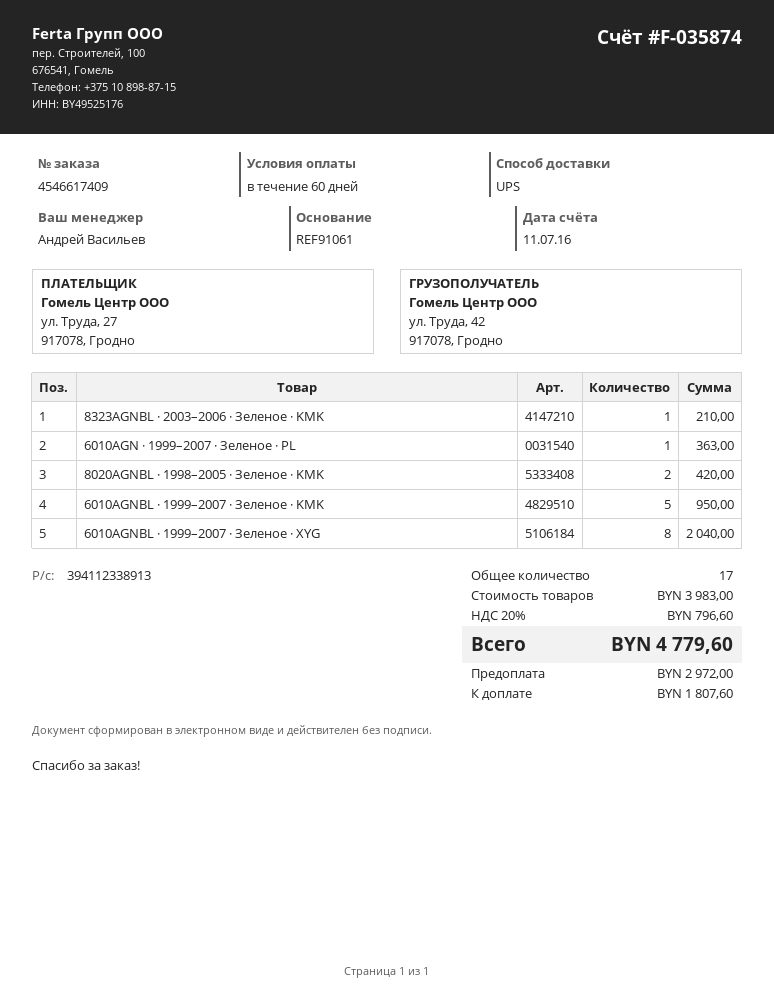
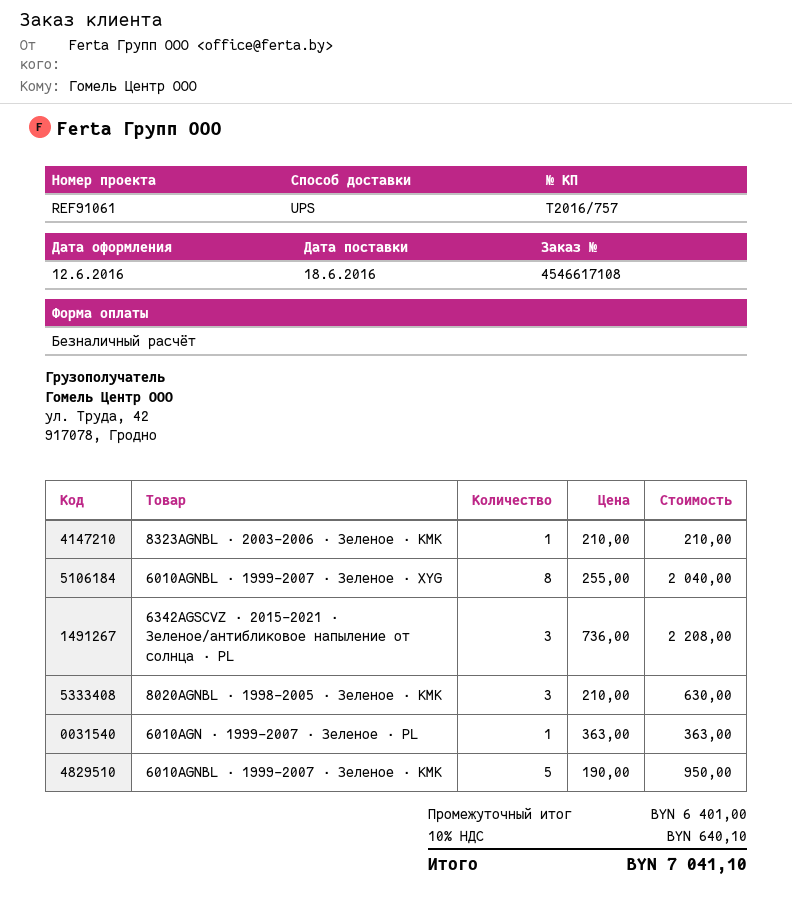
order number: 4546617409 -> 4546617108
8020AGNBL · 1998–2005 · Зеленое · KMK: 2 for 420.00 -> 3 for 630.00
6342AGSCVZ · 2015–2021 · Зеленое/антибликовое напыление от солнца · PL: none -> 3 for 2208.00
subtotal: 3983.00 -> 6401.00
tax: 20% = 796.60 -> 10% = 640.10
total: 4779.60 -> 7041.10

